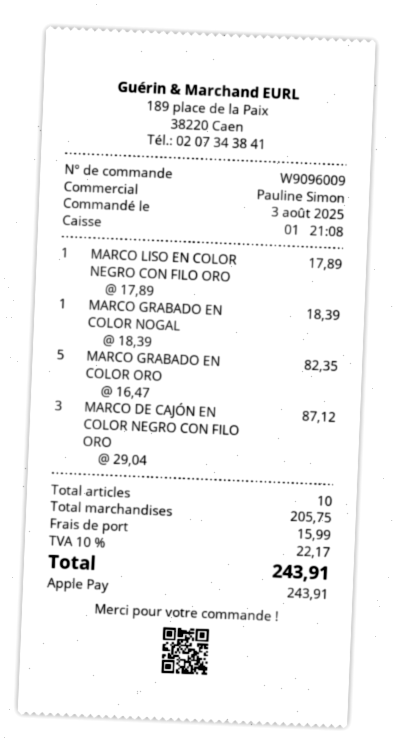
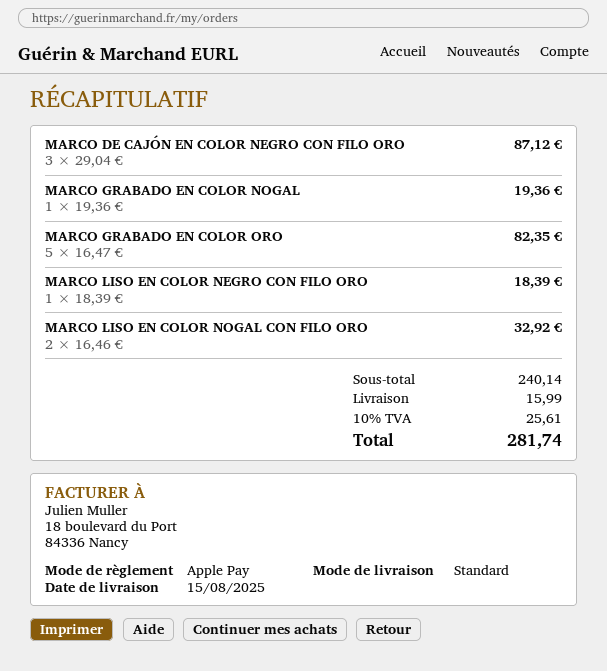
MARCO LISO EN COLOR NEGRO CON FILO ORO: 1 x 17.89 = 17.89 -> 1 x 18.39 = 18.39
MARCO GRABADO EN COLOR NOGAL: 1 x 18.39 = 18.39 -> 1 x 19.36 = 19.36
MARCO LISO EN COLOR NOGAL CON FILO ORO: none -> 2 x 16.46 = 32.92
subtotal: 205.75 -> 240.14
tax: 10% = 22.17 -> 10% = 25.61
total: 243.91 -> 281.74

